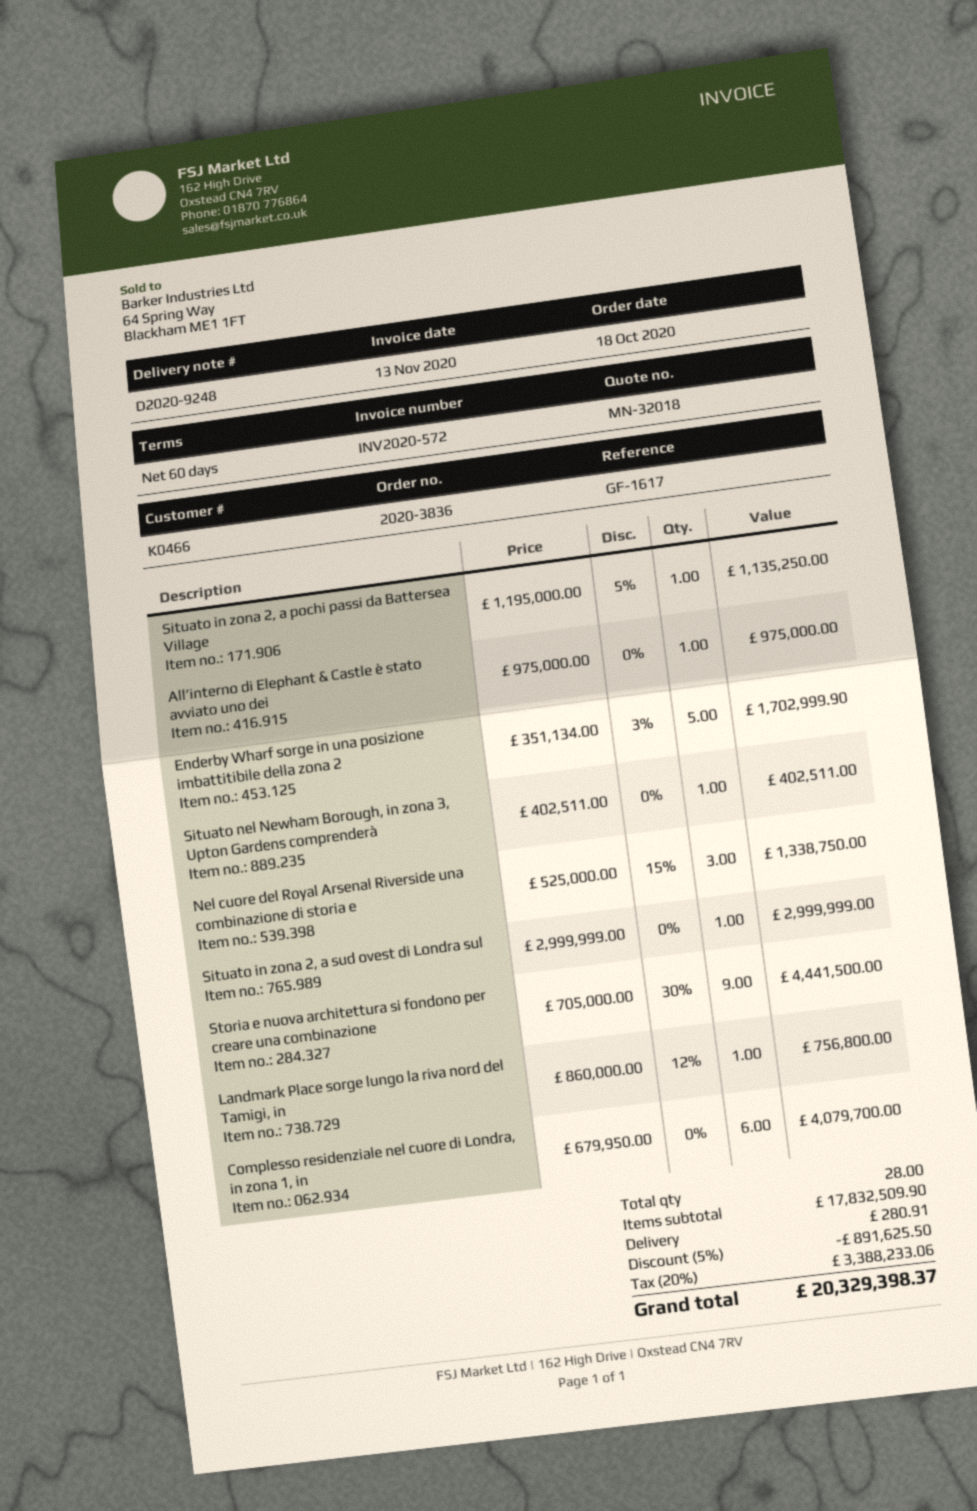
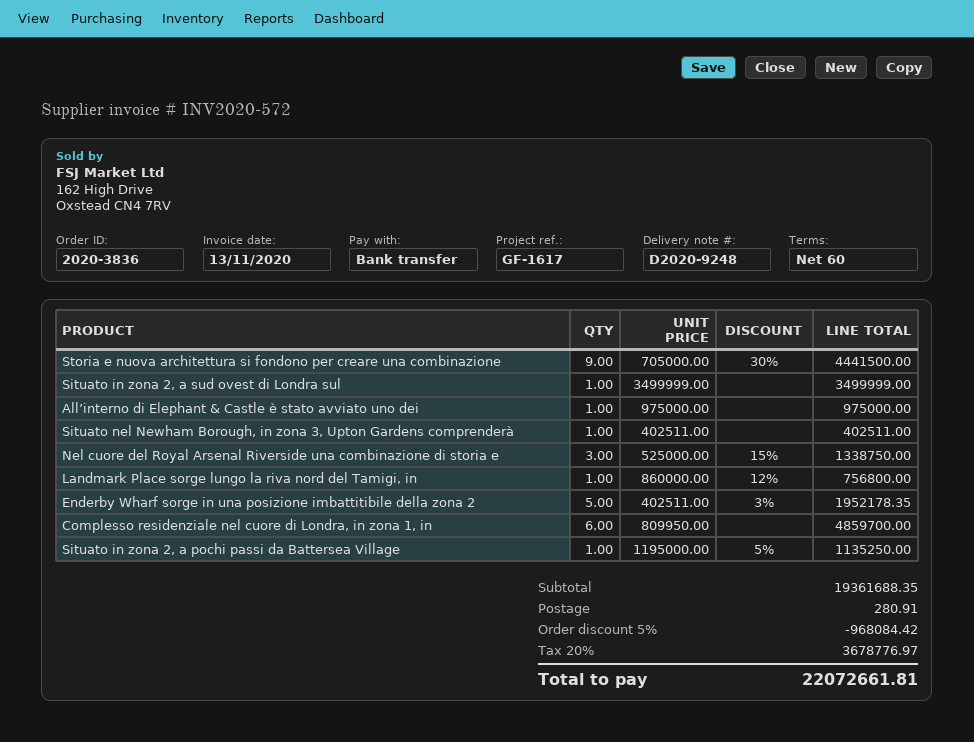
Enderby Wharf sorge in una posizione imbattitibile della zona 2: 5 x 351134.00 - 3% = 1702999.90 -> 5 x 402511.00 - 3% = 1952178.35
Situato in zona 2, a sud ovest di Londra sul: 1 x 2999999.00 = 2999999.00 -> 1 x 3499999.00 = 3499999.00
Complesso residenziale nel cuore di Londra, in zona 1, in: 6 x 679950.00 = 4079700.00 -> 6 x 809950.00 = 4859700.00
subtotal: 17832509.90 -> 19361688.35
discount: 5% = 891625.50 -> 5% = 968084.42
tax: 20% = 3388233.06 -> 20% = 3678776.97
total: 20329398.37 -> 22072661.81

